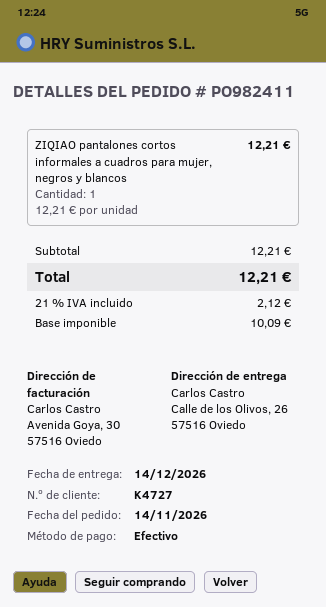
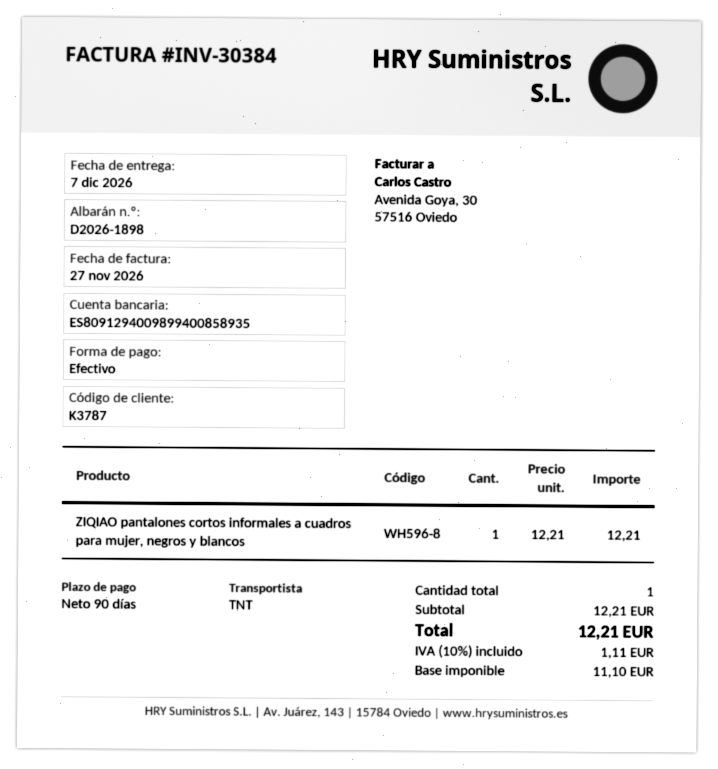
delivery date: 2026-12-14 -> 2026-12-07
customer number: K4727 -> K3787
net: 10.09 -> 11.10
tax: 21% = 2.12 -> 10% = 1.11

